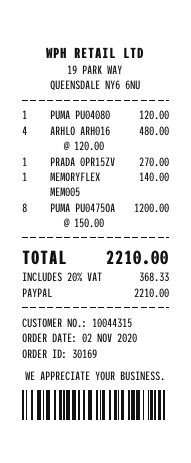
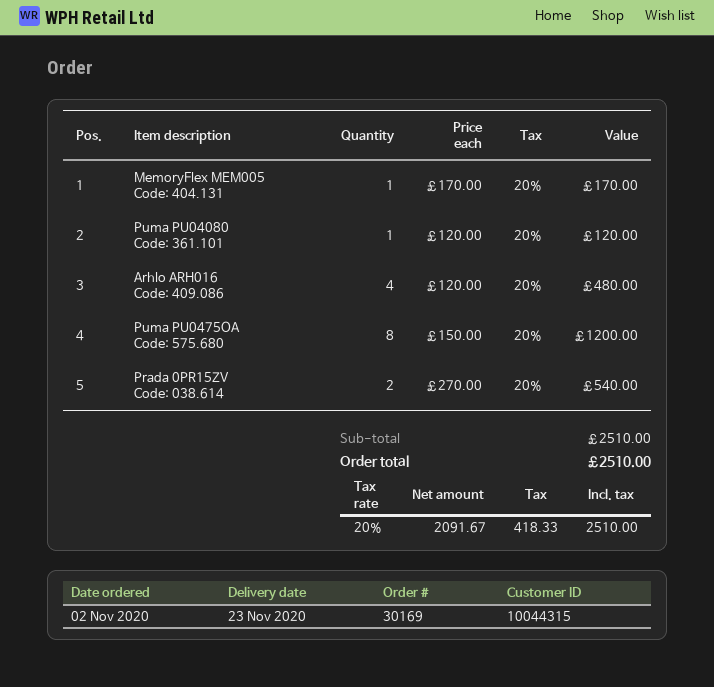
PRADA 0PR15ZV: 1 x 270.00 = 270.00 -> 2 x 270.00 = 540.00
MEMORYFLEX MEM005: 1 x 140.00 = 140.00 -> 1 x 170.00 = 170.00
tax: 20% = 368.33 -> 20% = 418.33
total: 2210.00 -> 2510.00

